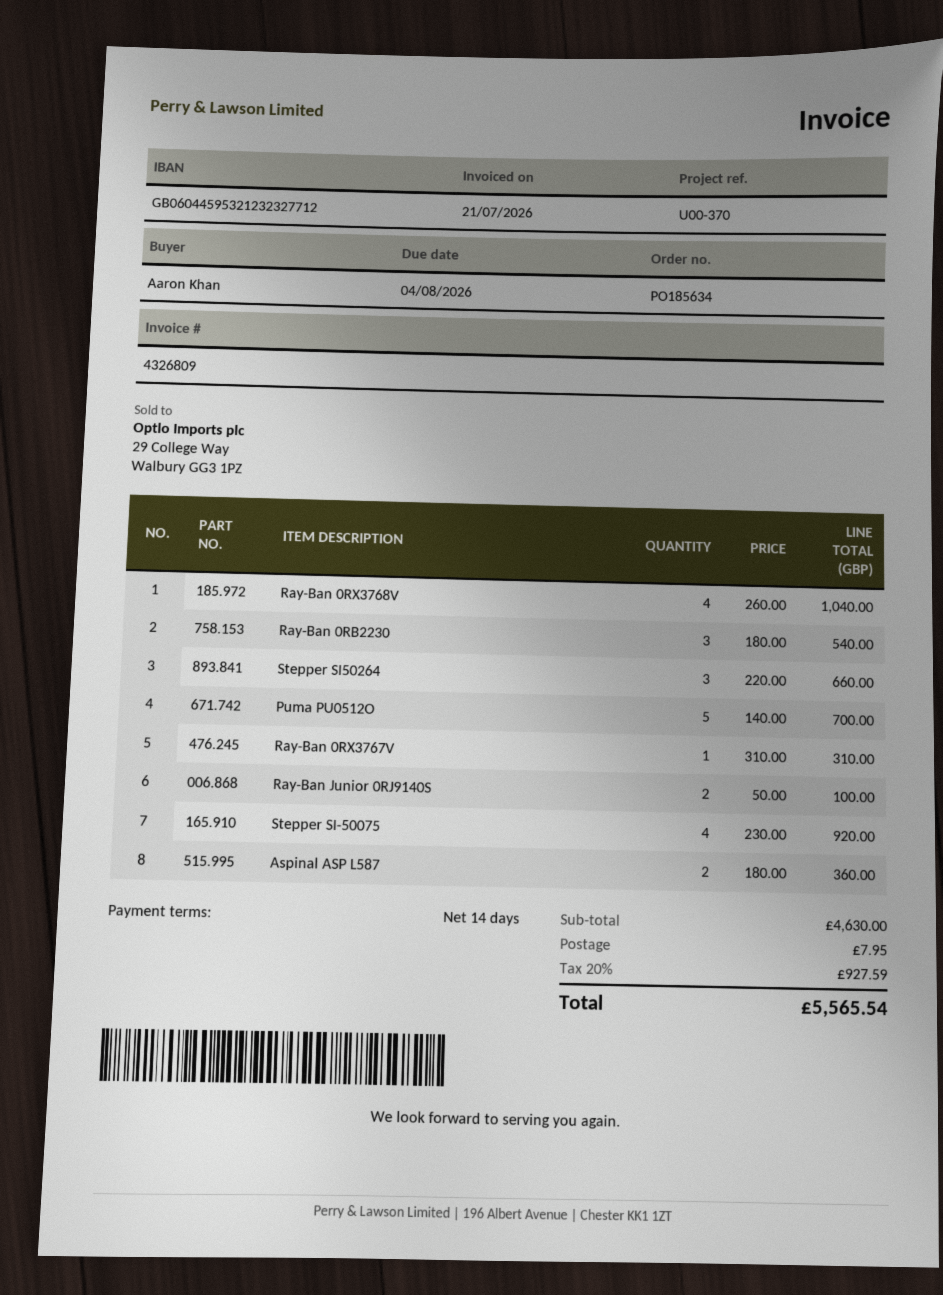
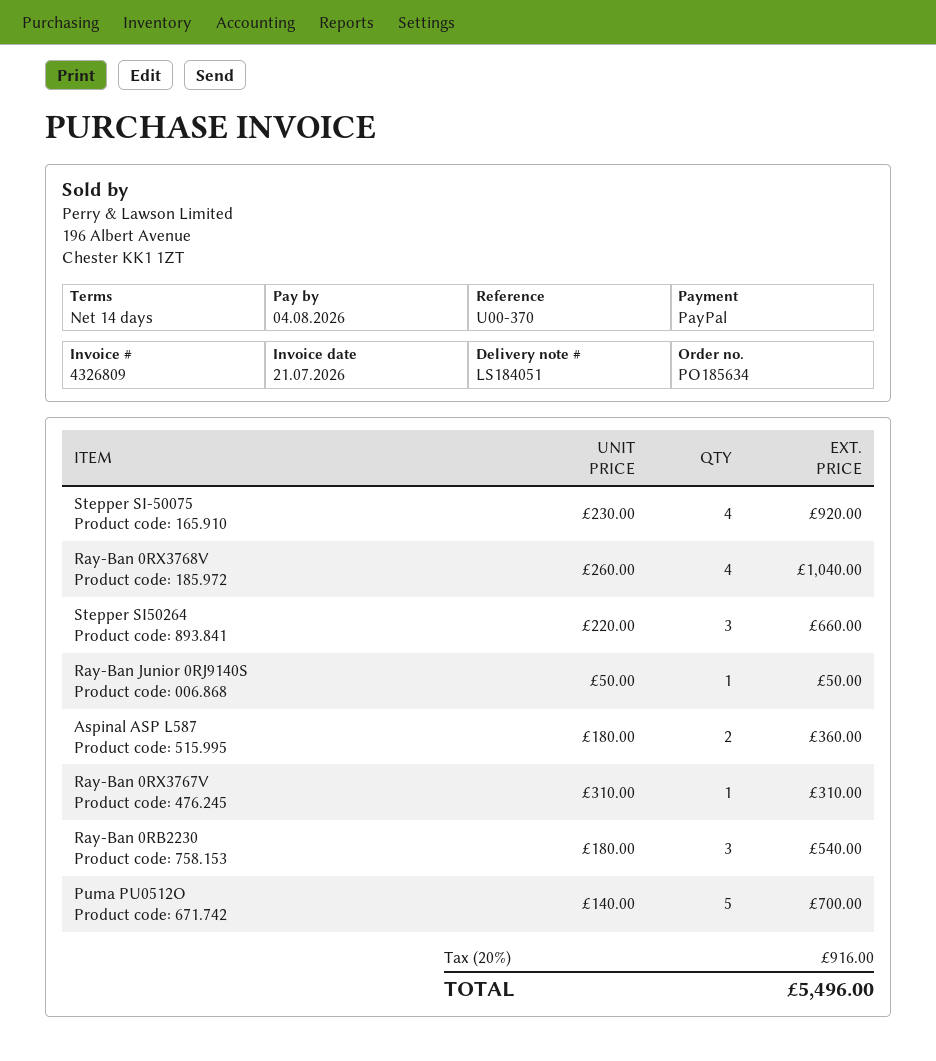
Ray-Ban Junior 0RJ9140S: 2 x 50.00 = 100.00 -> 1 x 50.00 = 50.00
shipping: 7.95 -> none
tax: 20% = 927.59 -> 20% = 916.00
total: 5565.54 -> 5496.00

